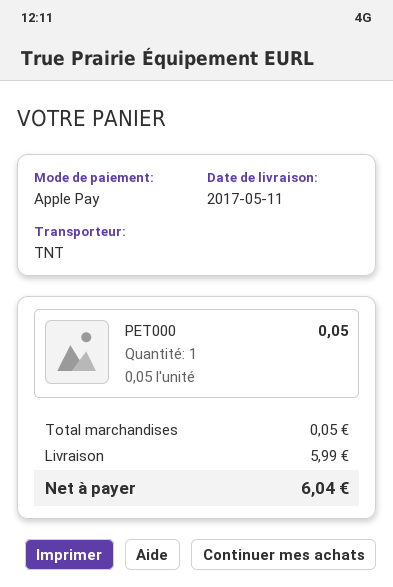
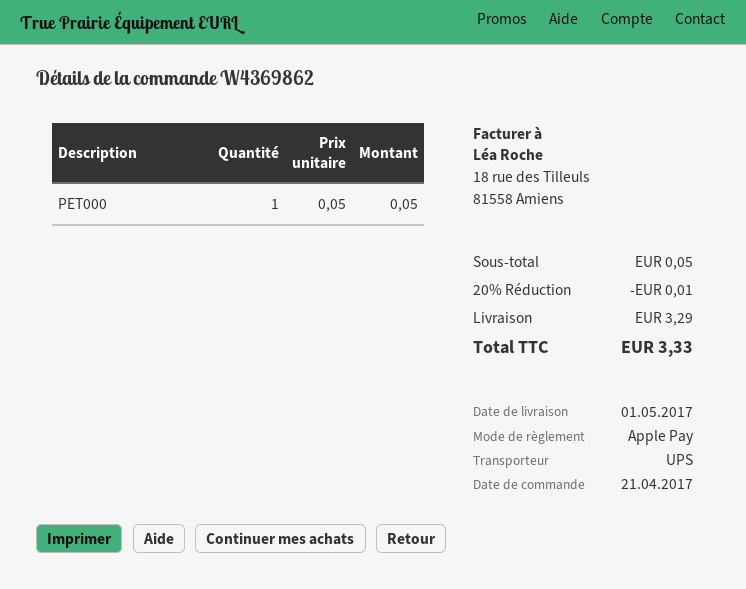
delivery date: 2017-05-11 -> 2017-05-01
shipping method: TNT -> UPS
discount: none -> 20% = 0.01
shipping: 5.99 -> 3.29
total: 6.04 -> 3.33

